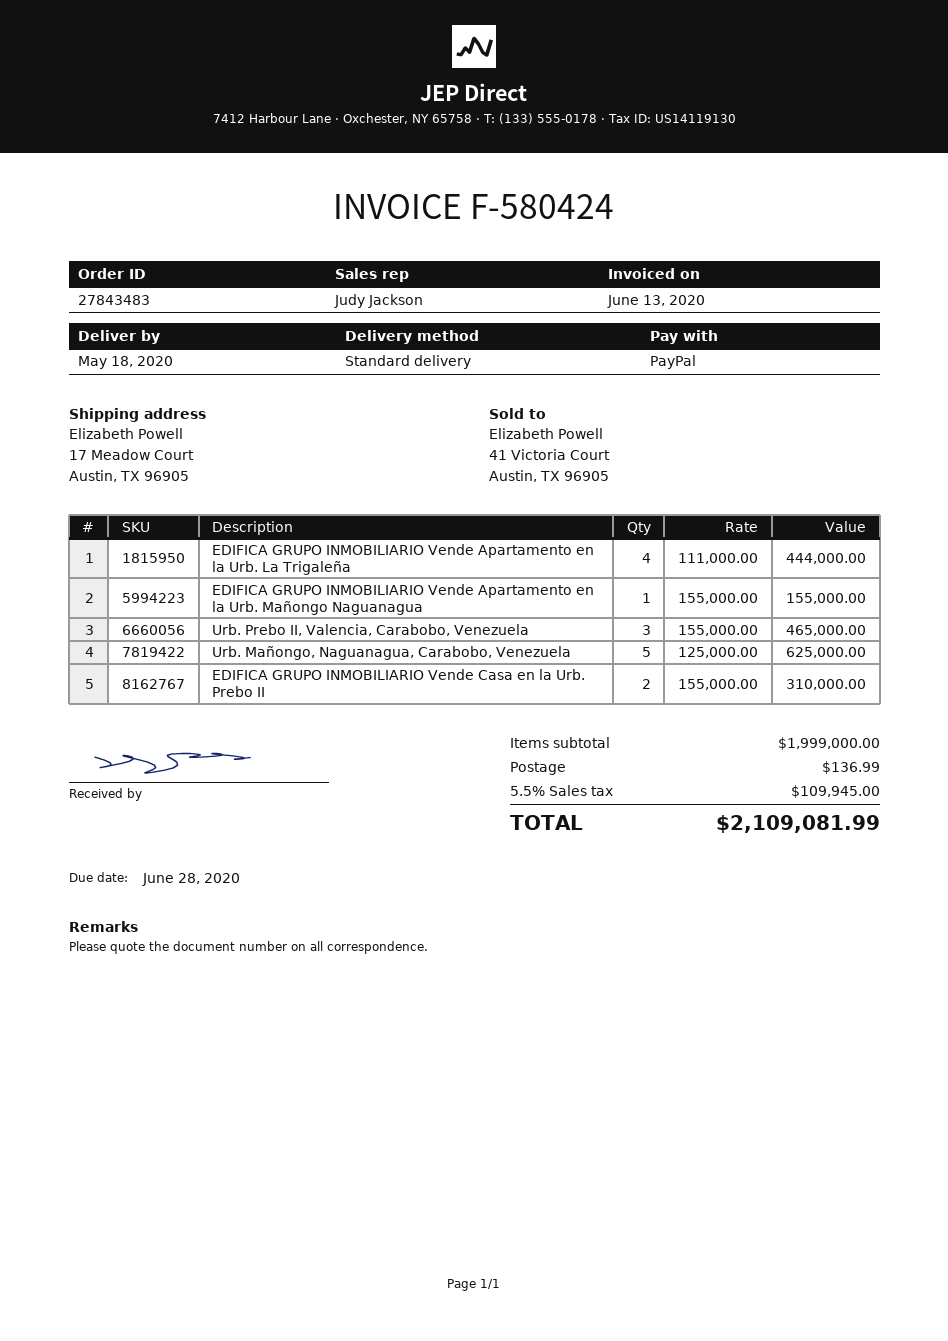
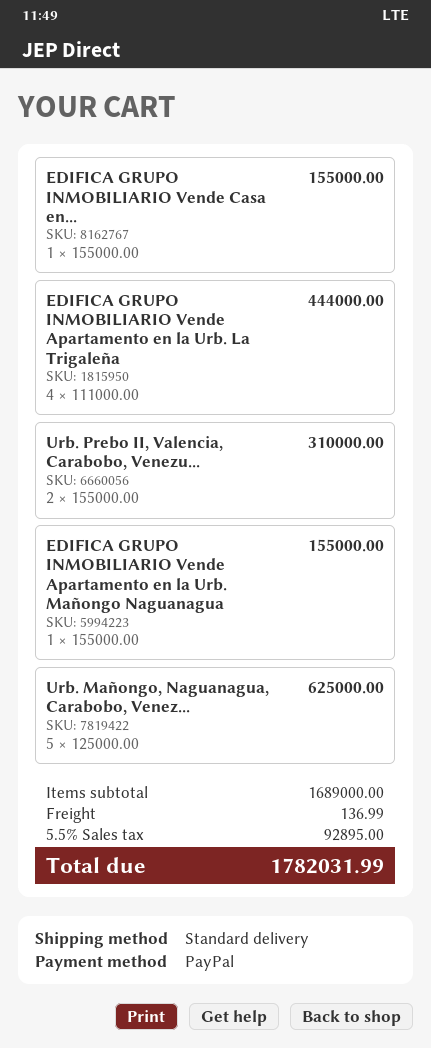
Urb. Prebo II, Valencia, Carabobo, Venezuela: 3 x 155000.00 = 465000.00 -> 2 x 155000.00 = 310000.00
EDIFICA GRUPO INMOBILIARIO Vende Casa en la Urb. Prebo II: 2 x 155000.00 = 310000.00 -> 1 x 155000.00 = 155000.00
subtotal: 1999000.00 -> 1689000.00
tax: 5.5% = 109945.00 -> 5.5% = 92895.00
total: 2109081.99 -> 1782031.99

